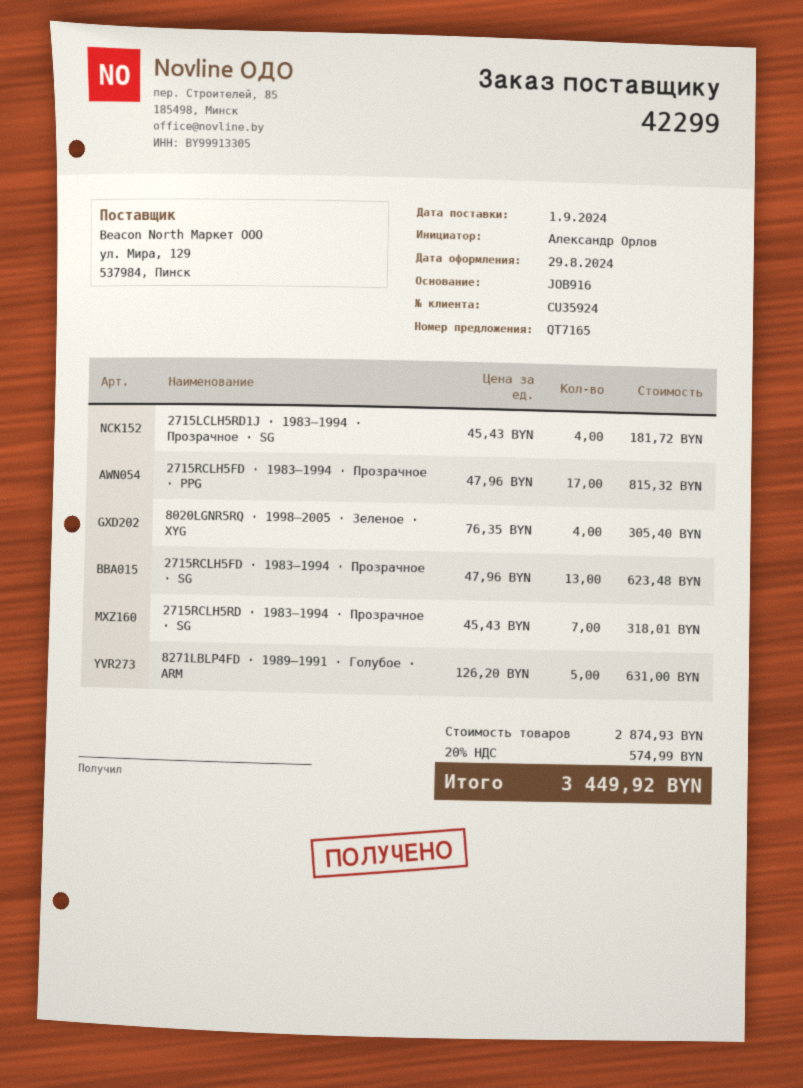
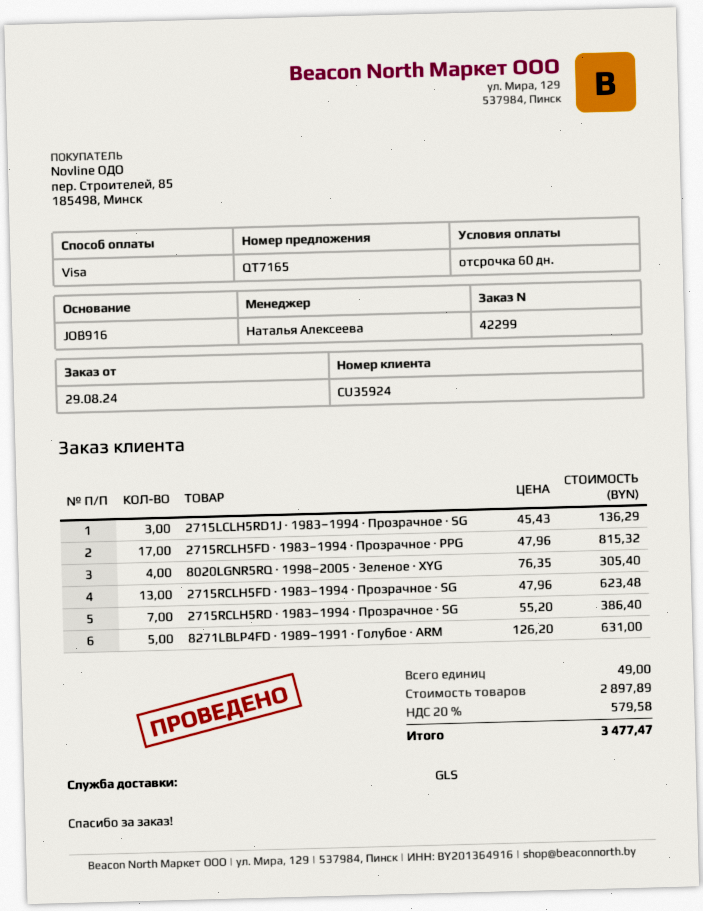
2715LCLH5RD1J · 1983–1994 · Прозрачное · SG: 4 x 45.43 = 181.72 -> 3 x 45.43 = 136.29
2715RCLH5RD · 1983–1994 · Прозрачное · SG: 7 x 45.43 = 318.01 -> 7 x 55.20 = 386.40
subtotal: 2874.93 -> 2897.89
tax: 20% = 574.99 -> 20% = 579.58
total: 3449.92 -> 3477.47

